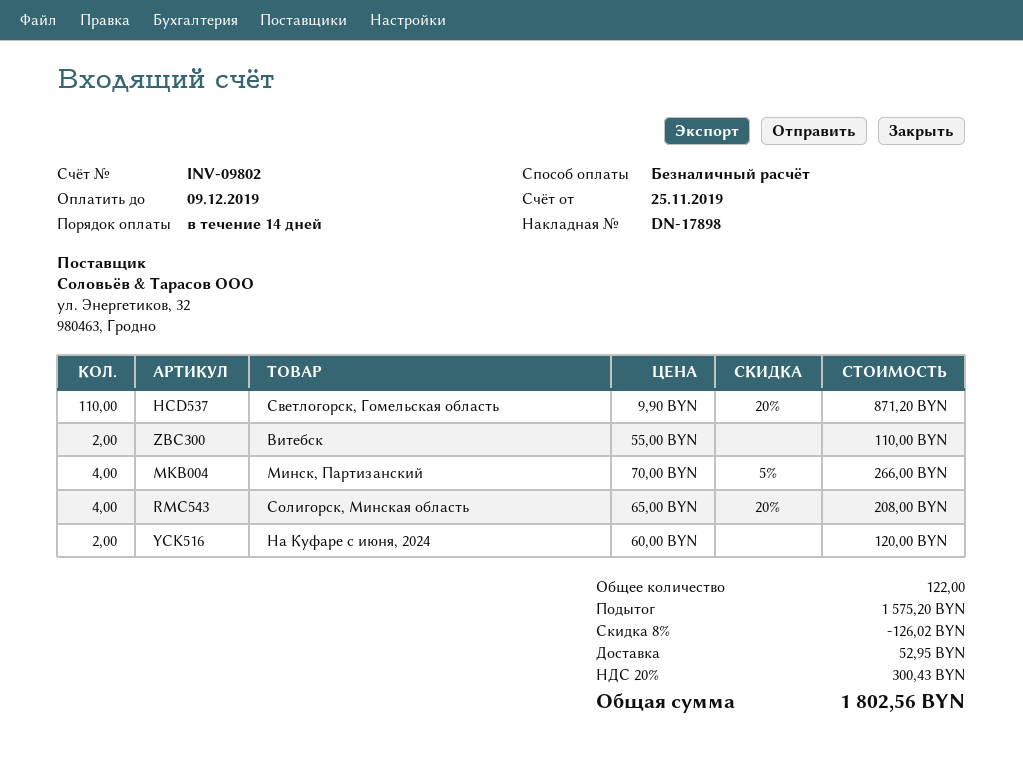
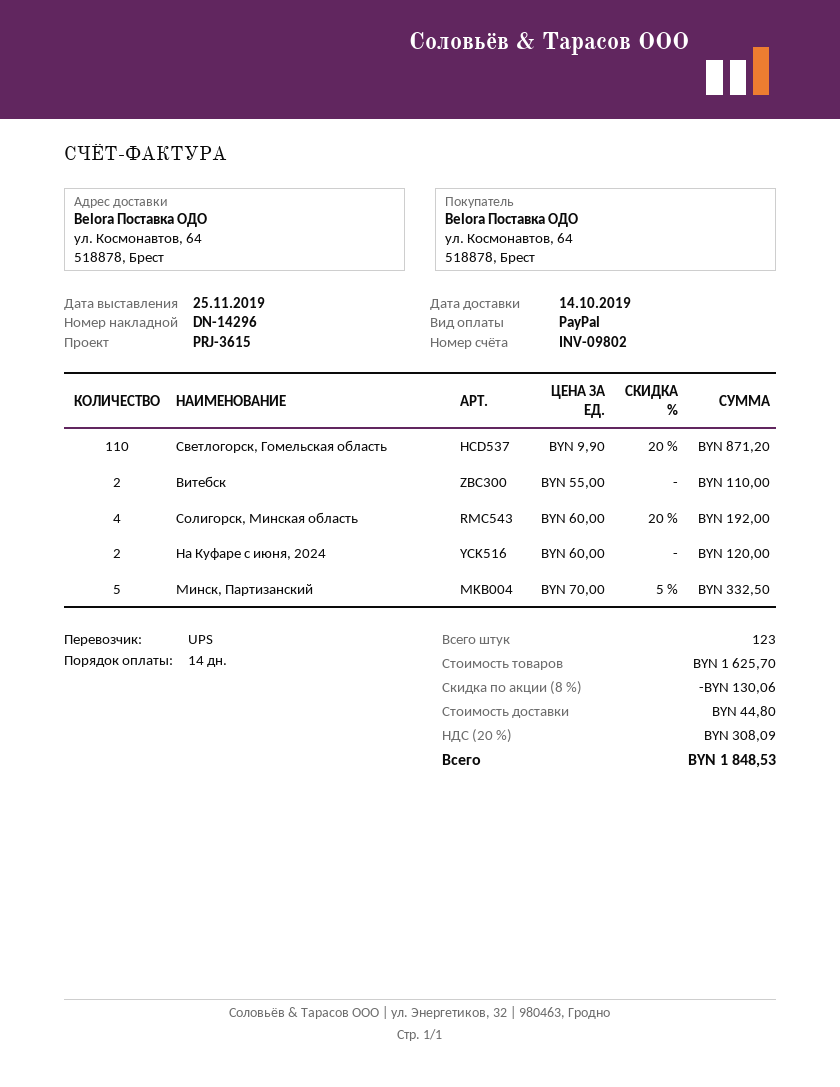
delivery note number: DN-17898 -> DN-14296
payment method: bank transfer -> PayPal
Минск, Партизанский: 4 x 70.00 - 5% = 266.00 -> 5 x 70.00 - 5% = 332.50
Солигорск, Минская область: 4 x 65.00 - 20% = 208.00 -> 4 x 60.00 - 20% = 192.00
total quantity: 122 -> 123
subtotal: 1575.20 -> 1625.70
discount: 8% = 126.02 -> 8% = 130.06
shipping: 52.95 -> 44.80
tax: 20% = 300.43 -> 20% = 308.09
total: 1802.56 -> 1848.53

